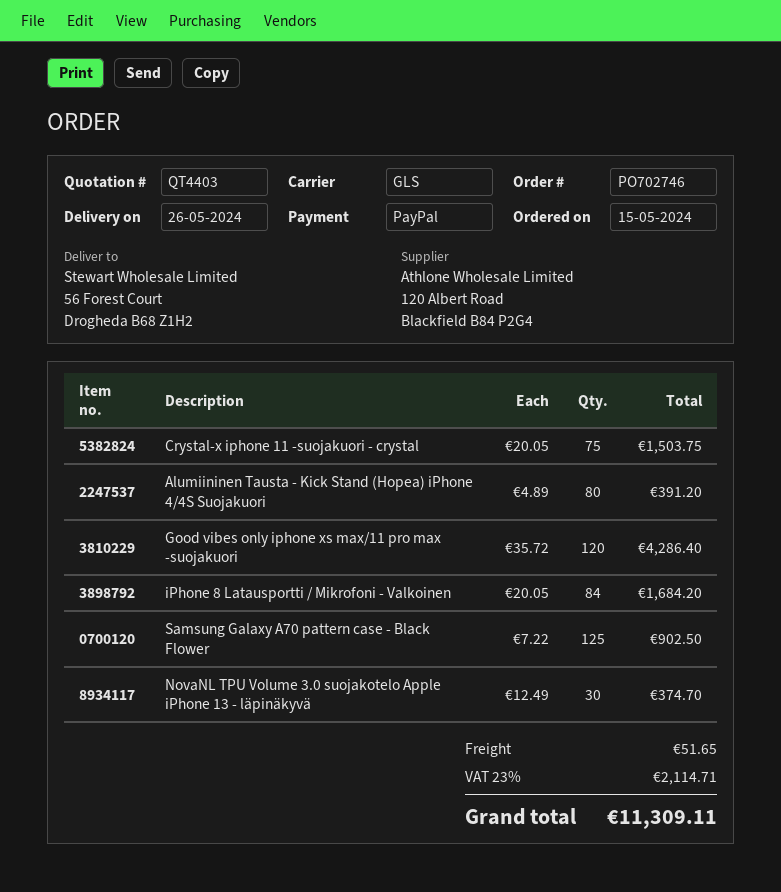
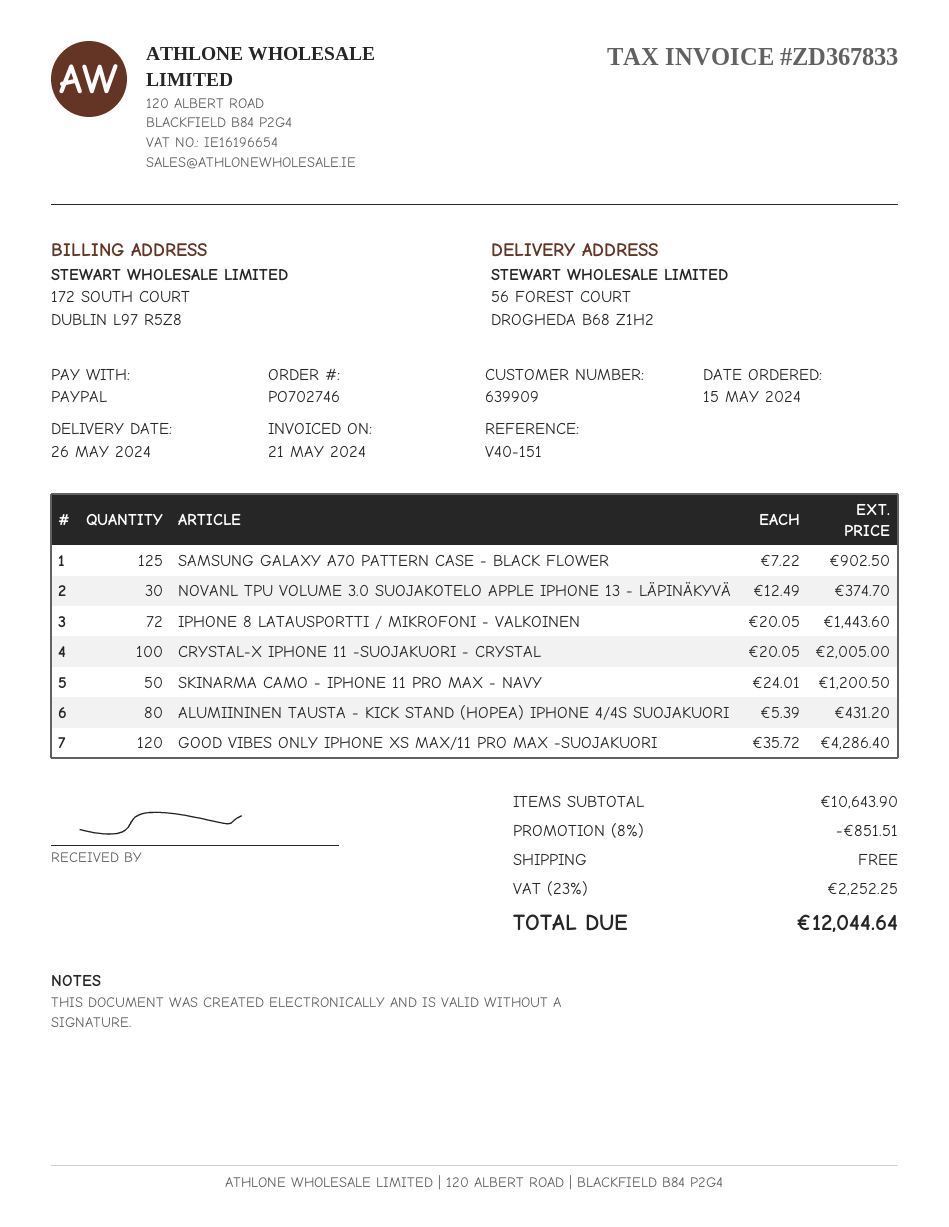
Crystal-x iphone 11 -suojakuori - crystal: 75 x 20.05 = 1503.75 -> 100 x 20.05 = 2005.00
Alumiininen Tausta - Kick Stand (Hopea) iPhone 4/4S Suojakuori: 80 x 4.89 = 391.20 -> 80 x 5.39 = 431.20
iPhone 8 Latausportti / Mikrofoni - Valkoinen: 84 x 20.05 = 1684.20 -> 72 x 20.05 = 1443.60
SKINARMA CAMO - IPHONE 11 PRO MAX - NAVY: none -> 50 x 24.01 = 1200.50
discount: none -> 8% = 851.51
shipping: 51.65 -> 0.00
tax: 23% = 2114.71 -> 23% = 2252.25
total: 11309.11 -> 12044.64

